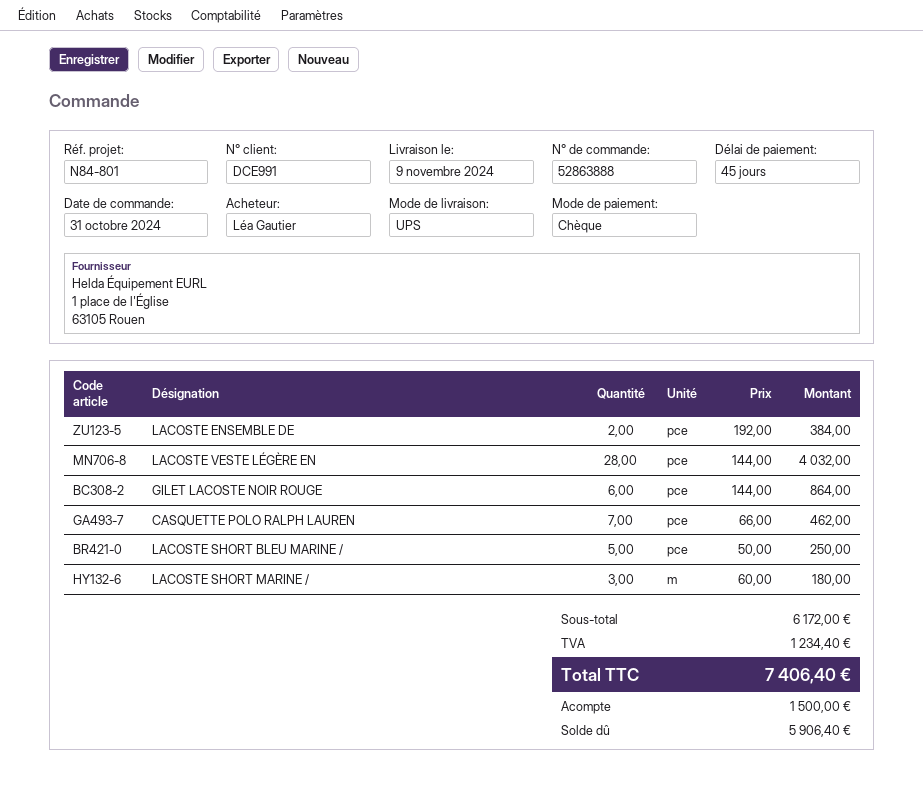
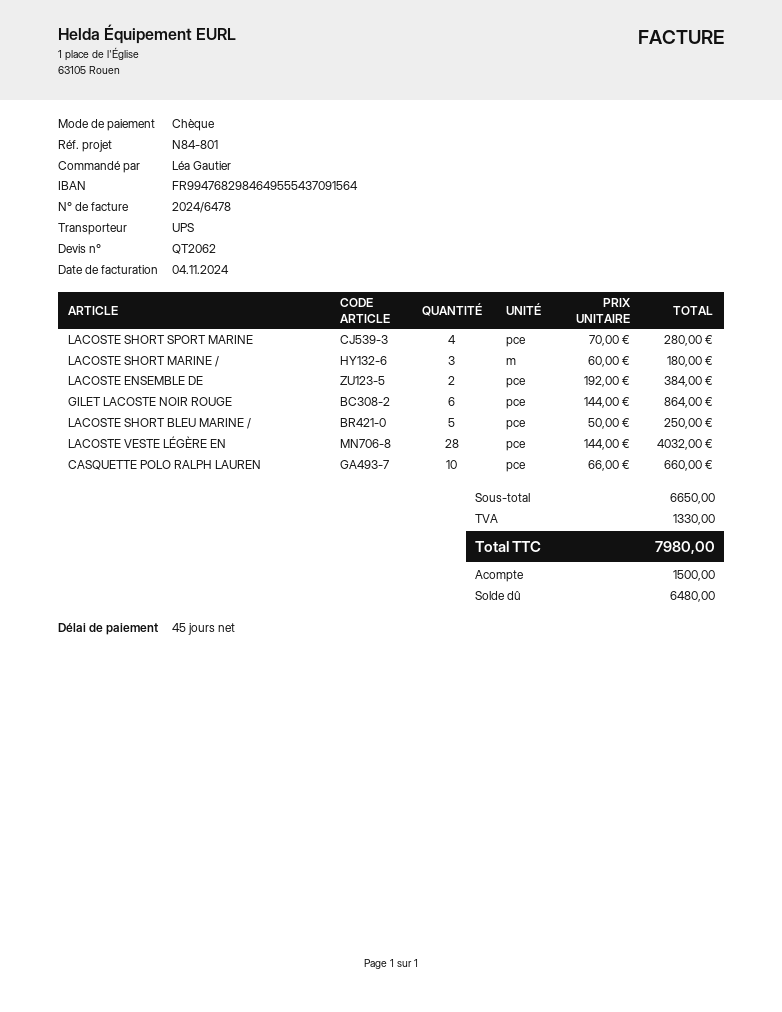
CASQUETTE POLO RALPH LAUREN: 7 x 66.00 = 462.00 -> 10 x 66.00 = 660.00
LACOSTE SHORT SPORT MARINE: none -> 4 x 70.00 = 280.00
subtotal: 6172.00 -> 6650.00
tax: 1234.40 -> 1330.00
total: 7406.40 -> 7980.00
balance: 5906.40 -> 6480.00

